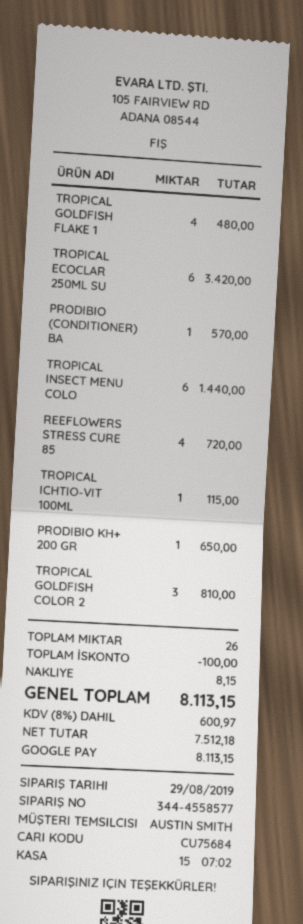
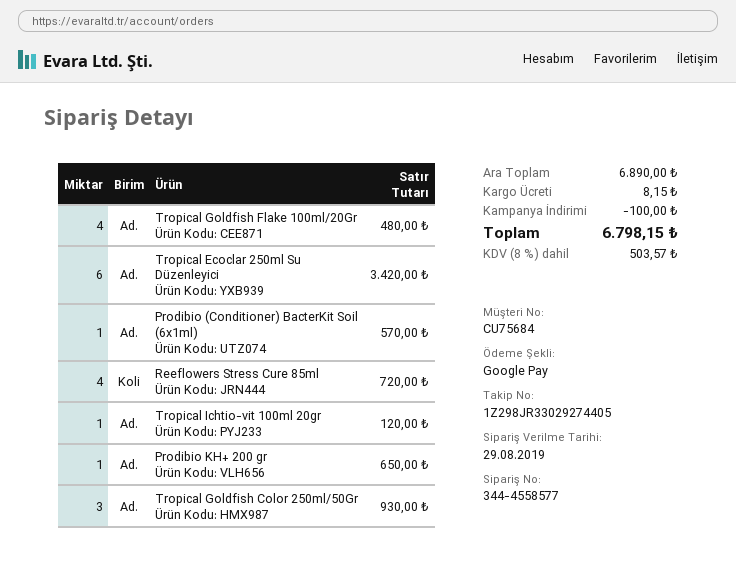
TROPICAL INSECT MENU COLO: 6 for 1440.00 -> none
TROPICAL ICHTIO-VIT 100ML: 1 for 115.00 -> 1 for 120.00
TROPICAL GOLDFISH COLOR 2: 3 for 810.00 -> 3 for 930.00
tax: 8% = 600.97 -> 8% = 503.57
total: 8113.15 -> 6798.15

